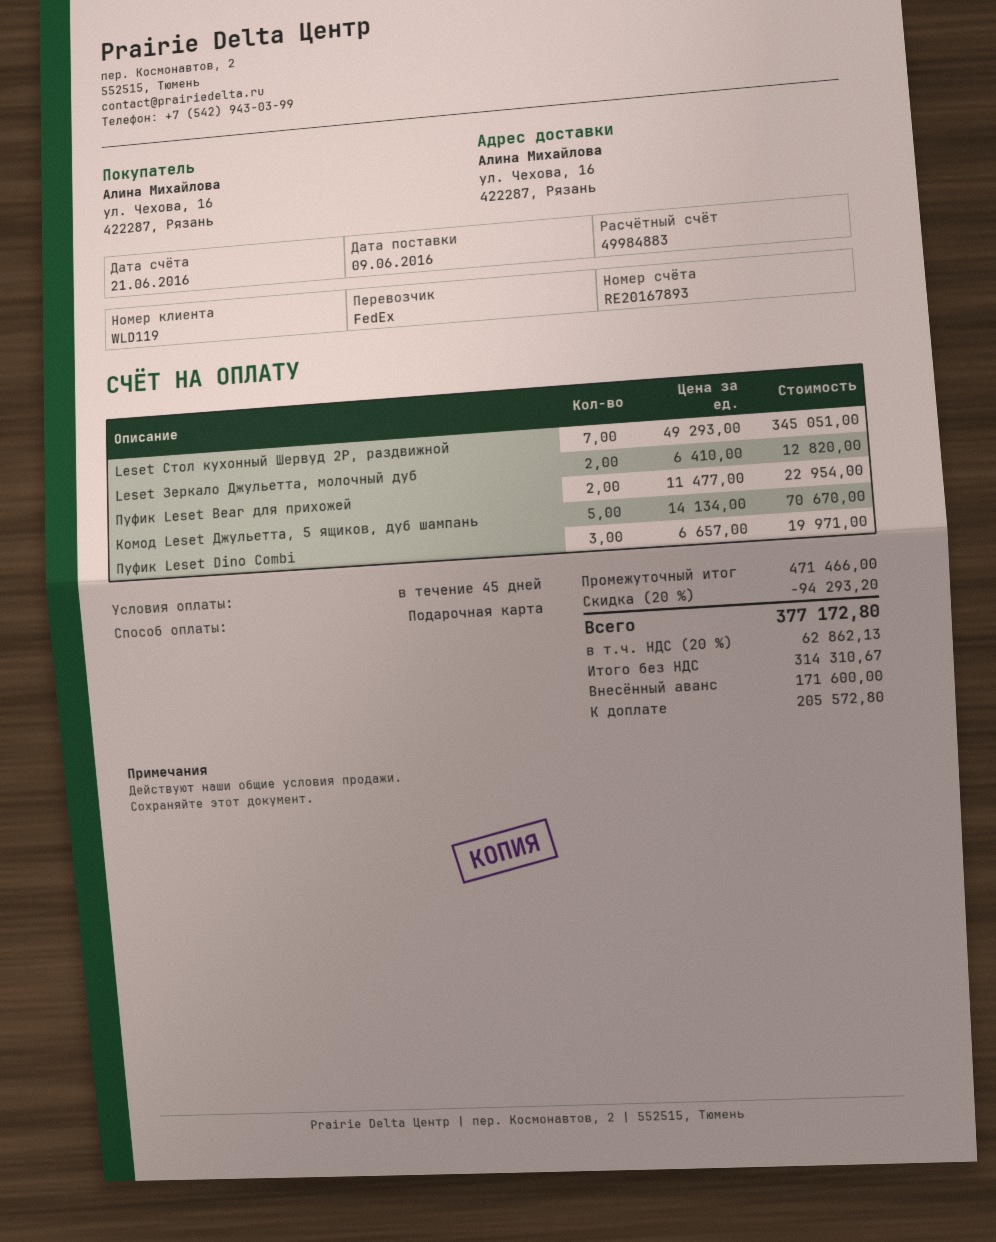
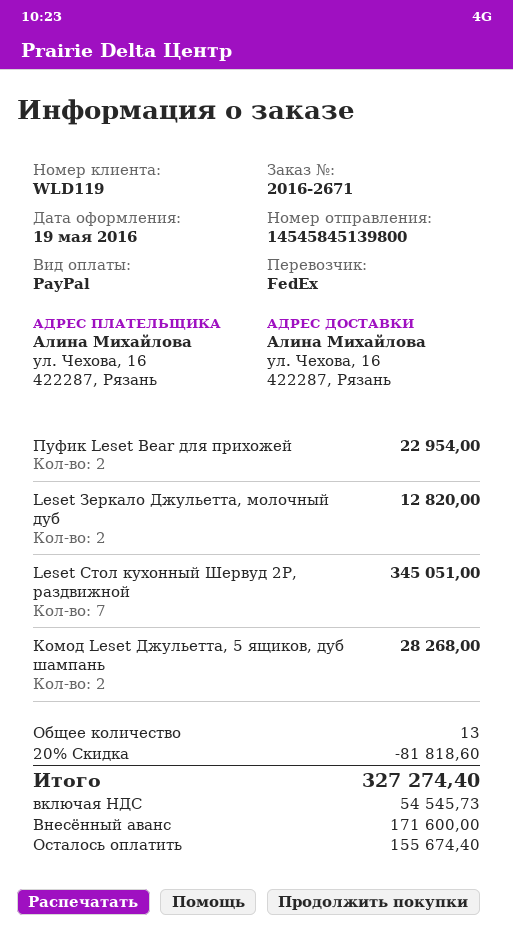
payment method: gift card -> PayPal
Комод Leset Джульетта, 5 ящиков, дуб шампань: 5 for 70670.00 -> 2 for 28268.00
Пуфик Leset Dino Combi: 3 for 19971.00 -> none
discount: 20% = 94293.20 -> 20% = 81818.60
tax: 62862.13 -> 54545.73
total: 377172.80 -> 327274.40
balance: 205572.80 -> 155674.40

